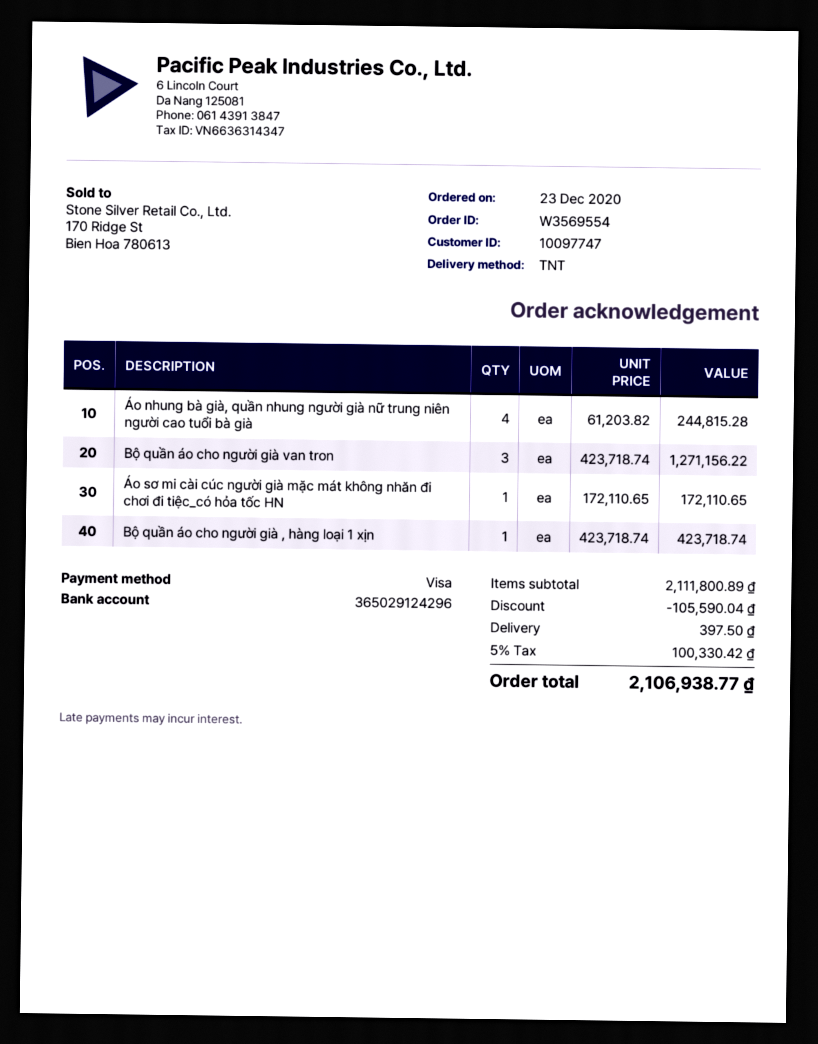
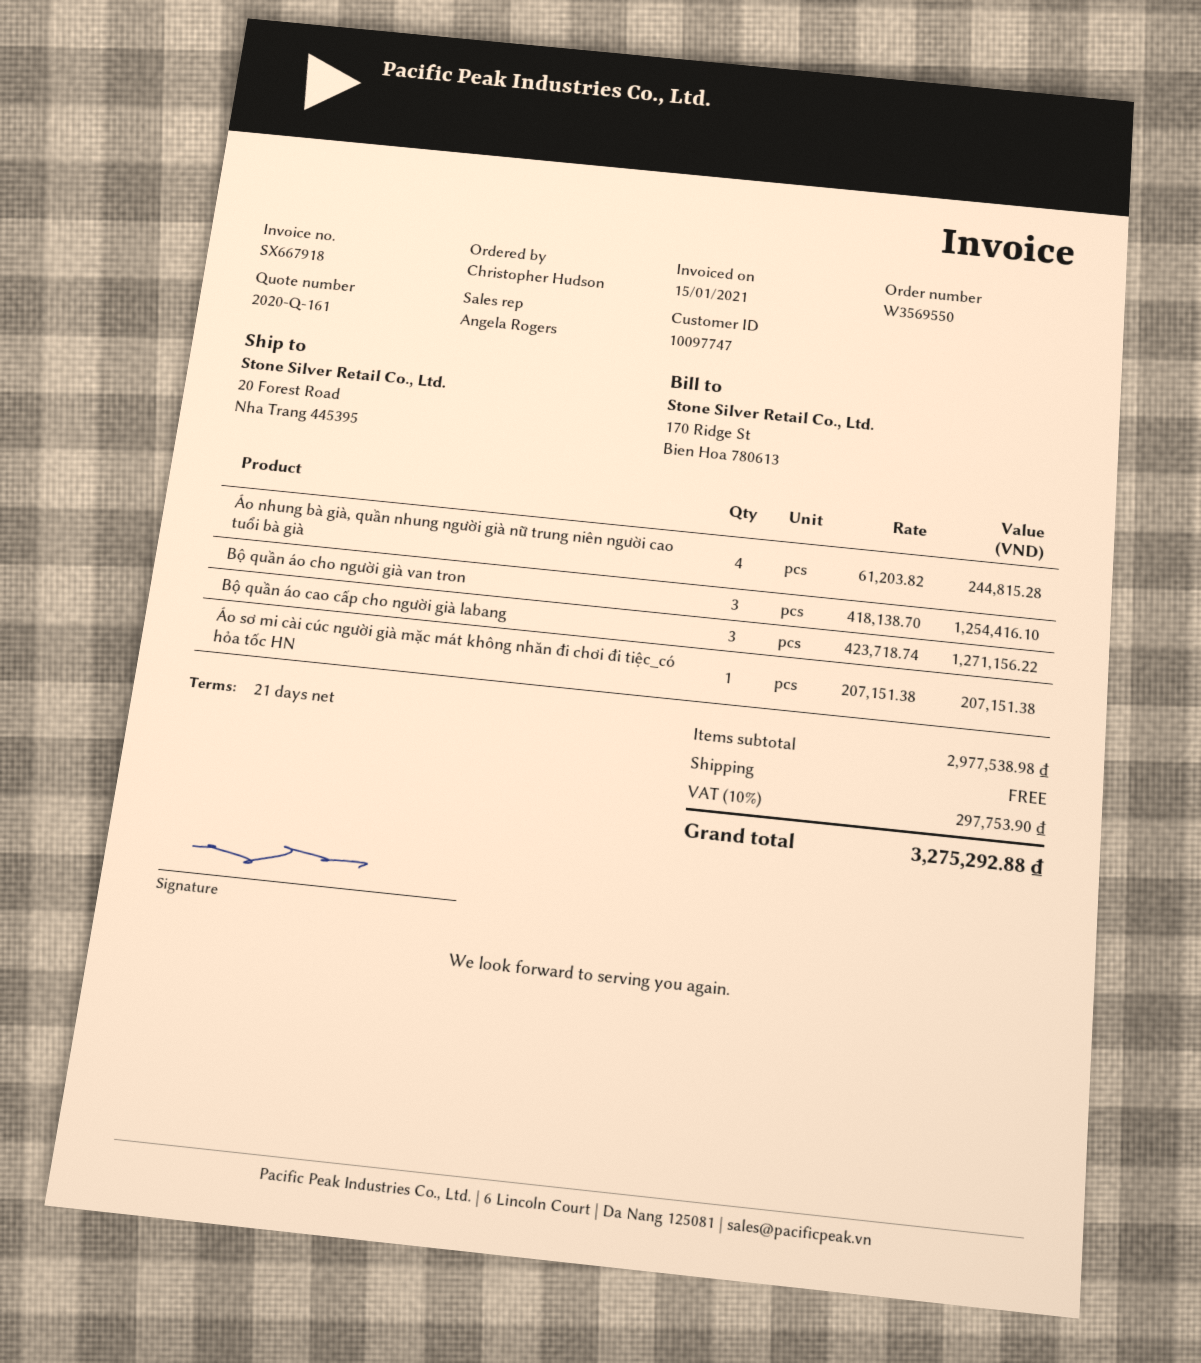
order number: W3569554 -> W3569550
Bộ quần áo cho người già van tron: 3 x 423718.74 = 1271156.22 -> 3 x 418138.70 = 1254416.10
Áo sơ mi cài cúc người già mặc mát không nhăn đi chơi đi tiệc_có hỏa tốc HN: 1 x 172110.65 = 172110.65 -> 1 x 207151.38 = 207151.38
Bộ quần áo cho người già , hàng loại 1 xịn: 1 x 423718.74 = 423718.74 -> none
Bộ quần áo cao cấp cho người già labang: none -> 3 x 423718.74 = 1271156.22
subtotal: 2111800.89 -> 2977538.98
discount: 105590.04 -> none
shipping: 397.50 -> 0.00
tax: 5% = 100330.42 -> 10% = 297753.90
total: 2106938.77 -> 3275292.88

